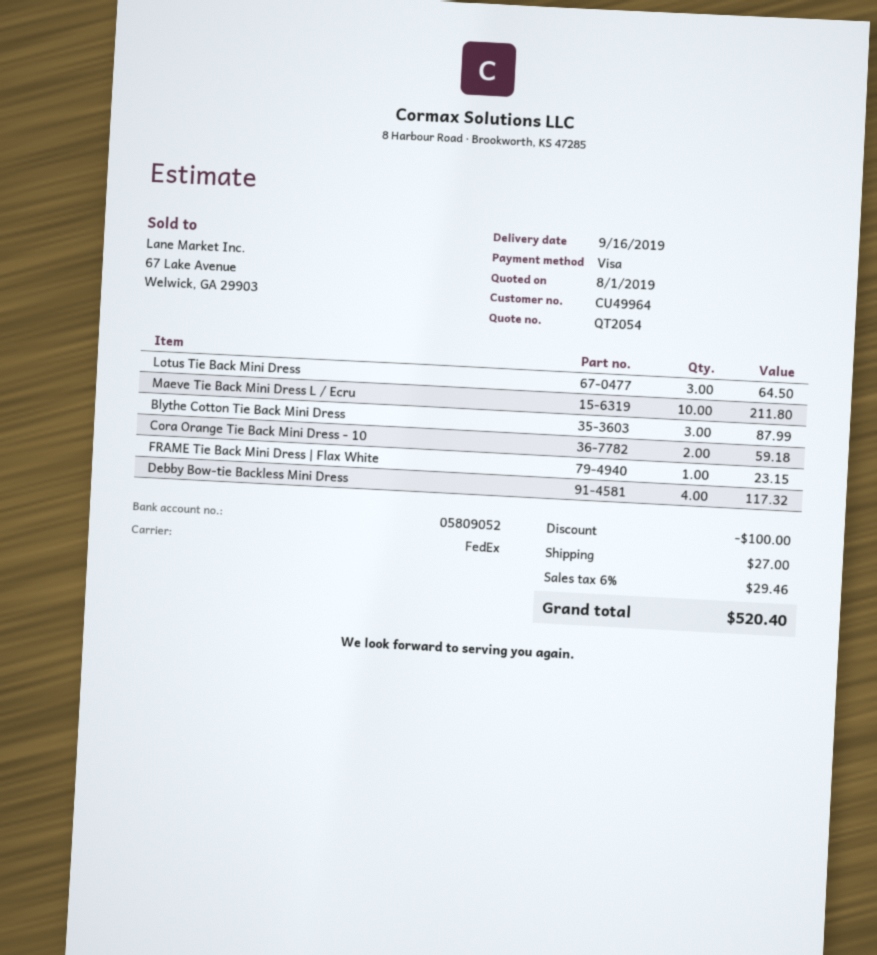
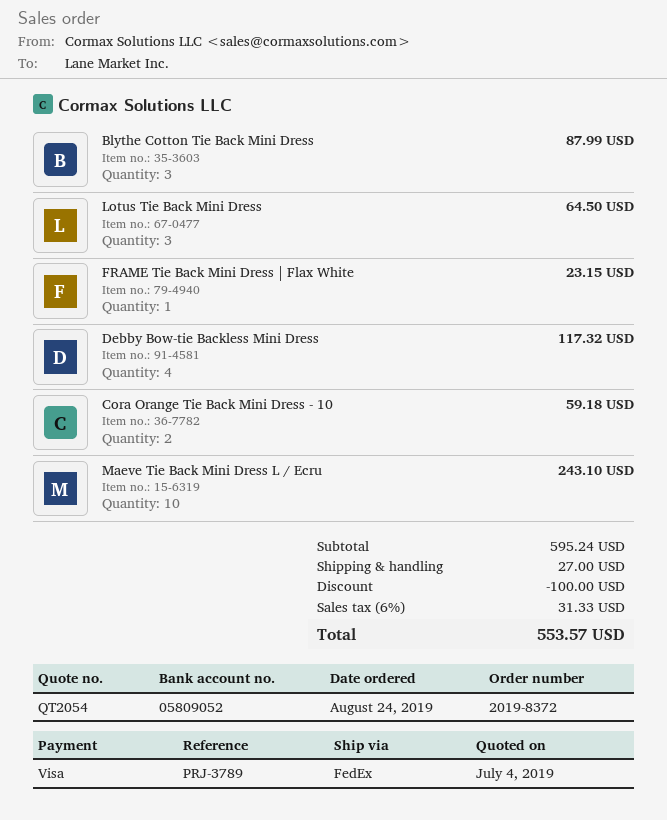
quote date: 2019-08-01 -> 2019-07-04
Maeve Tie Back Mini Dress L / Ecru: 10 for 211.80 -> 10 for 243.10
tax: 6% = 29.46 -> 6% = 31.33
total: 520.40 -> 553.57

